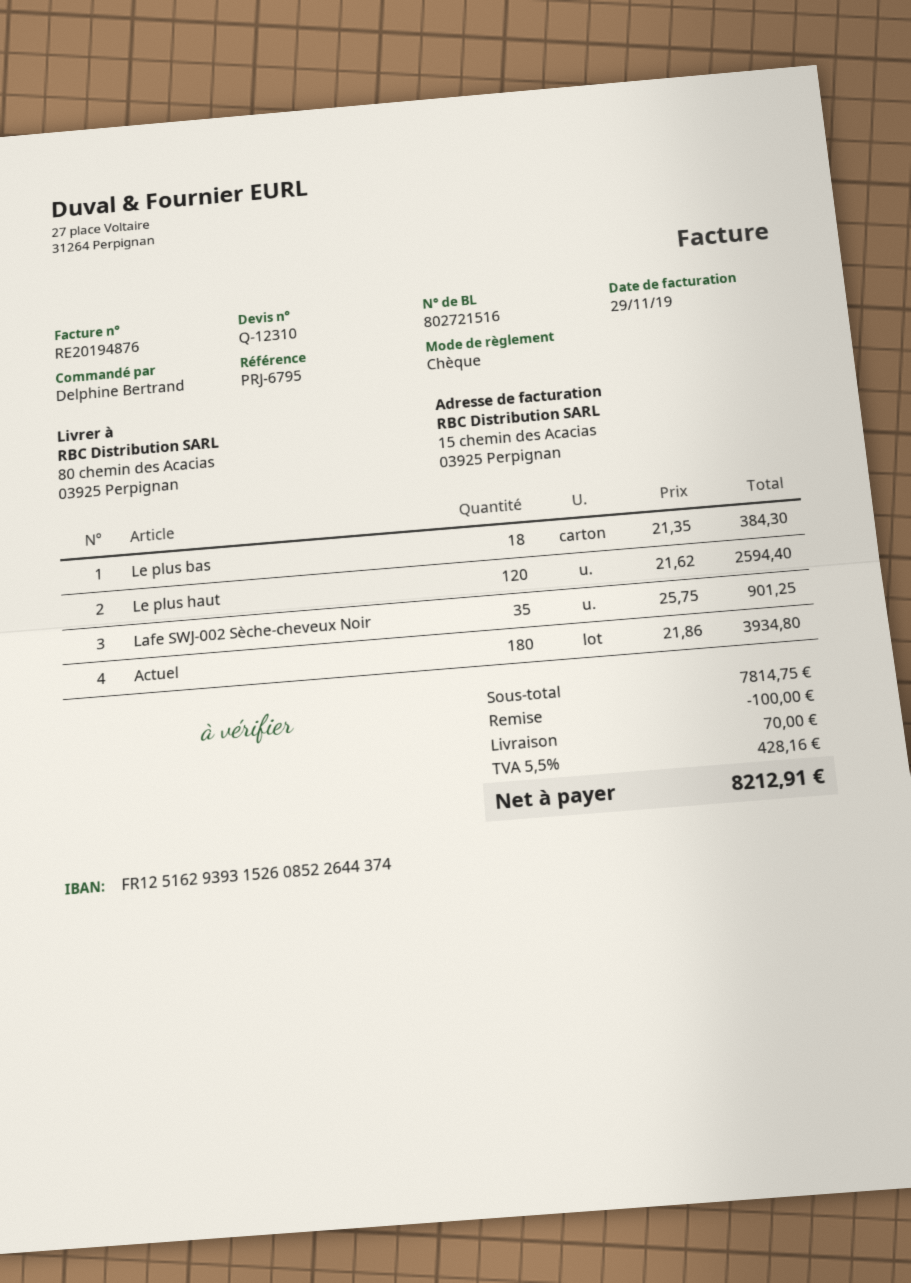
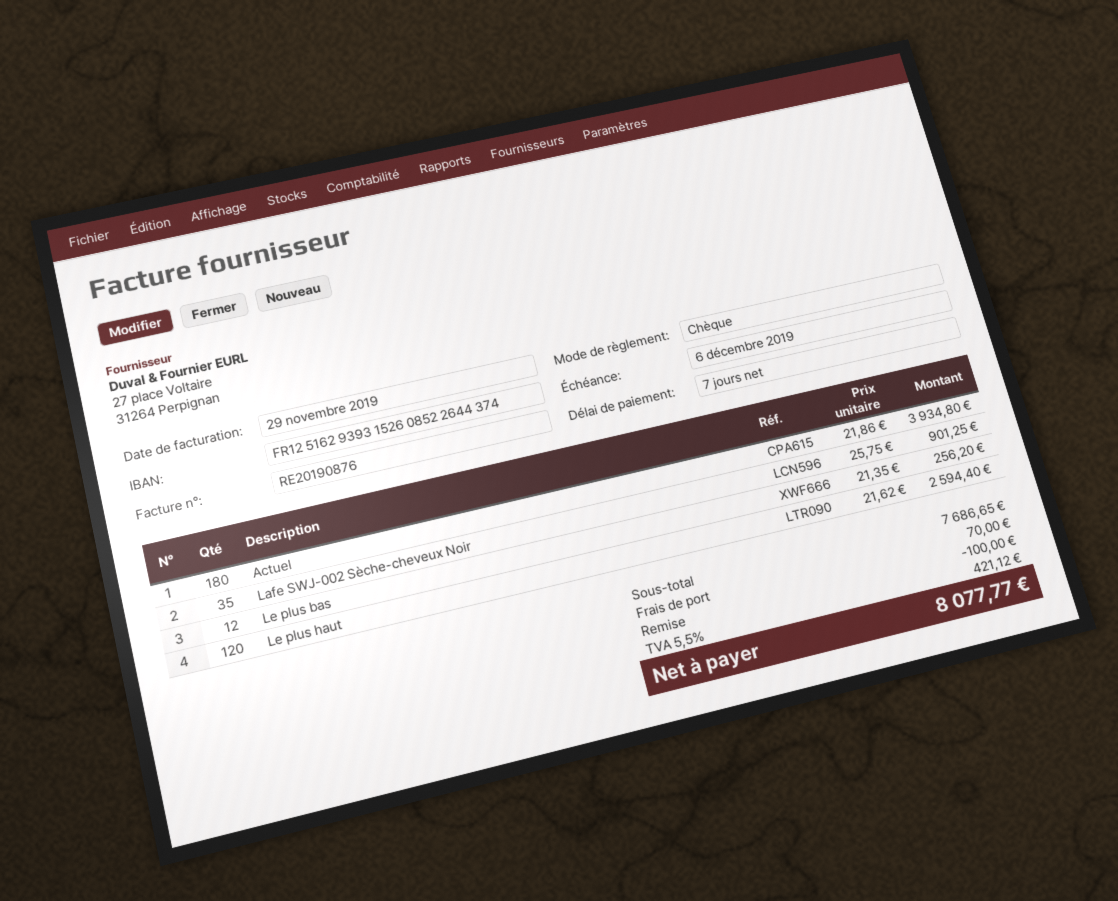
invoice number: RE20194876 -> RE20190876
Le plus bas: 18 x 21.35 = 384.30 -> 12 x 21.35 = 256.20
subtotal: 7814.75 -> 7686.65
tax: 5.5% = 428.16 -> 5.5% = 421.12
total: 8212.91 -> 8077.77

